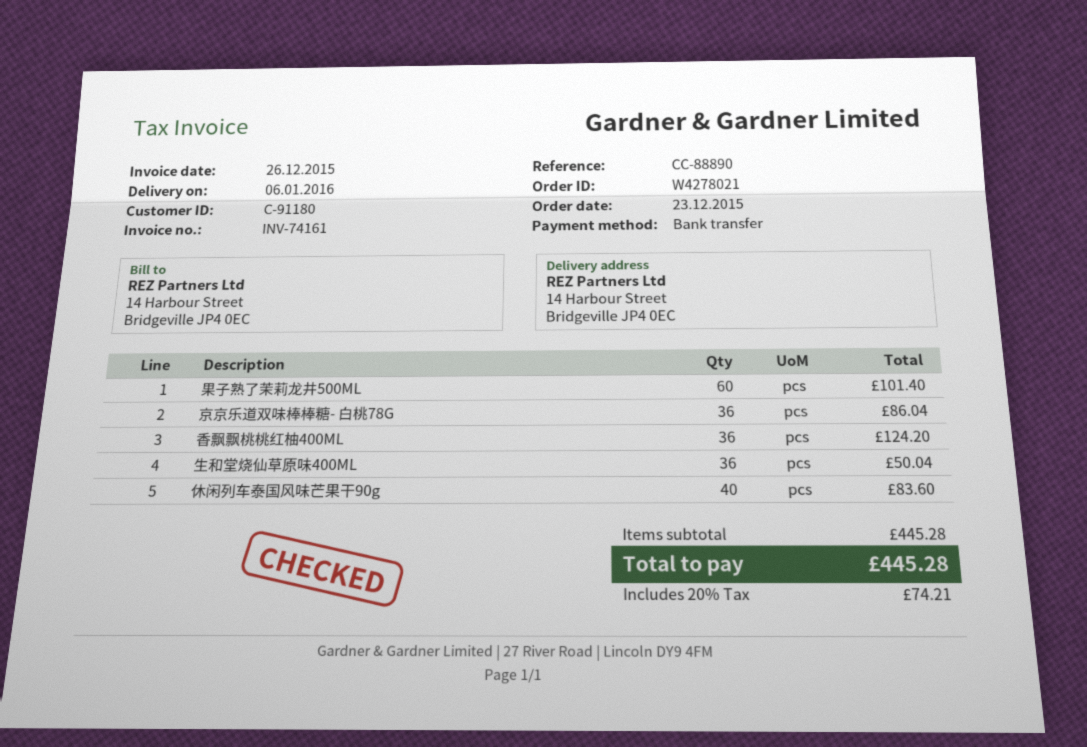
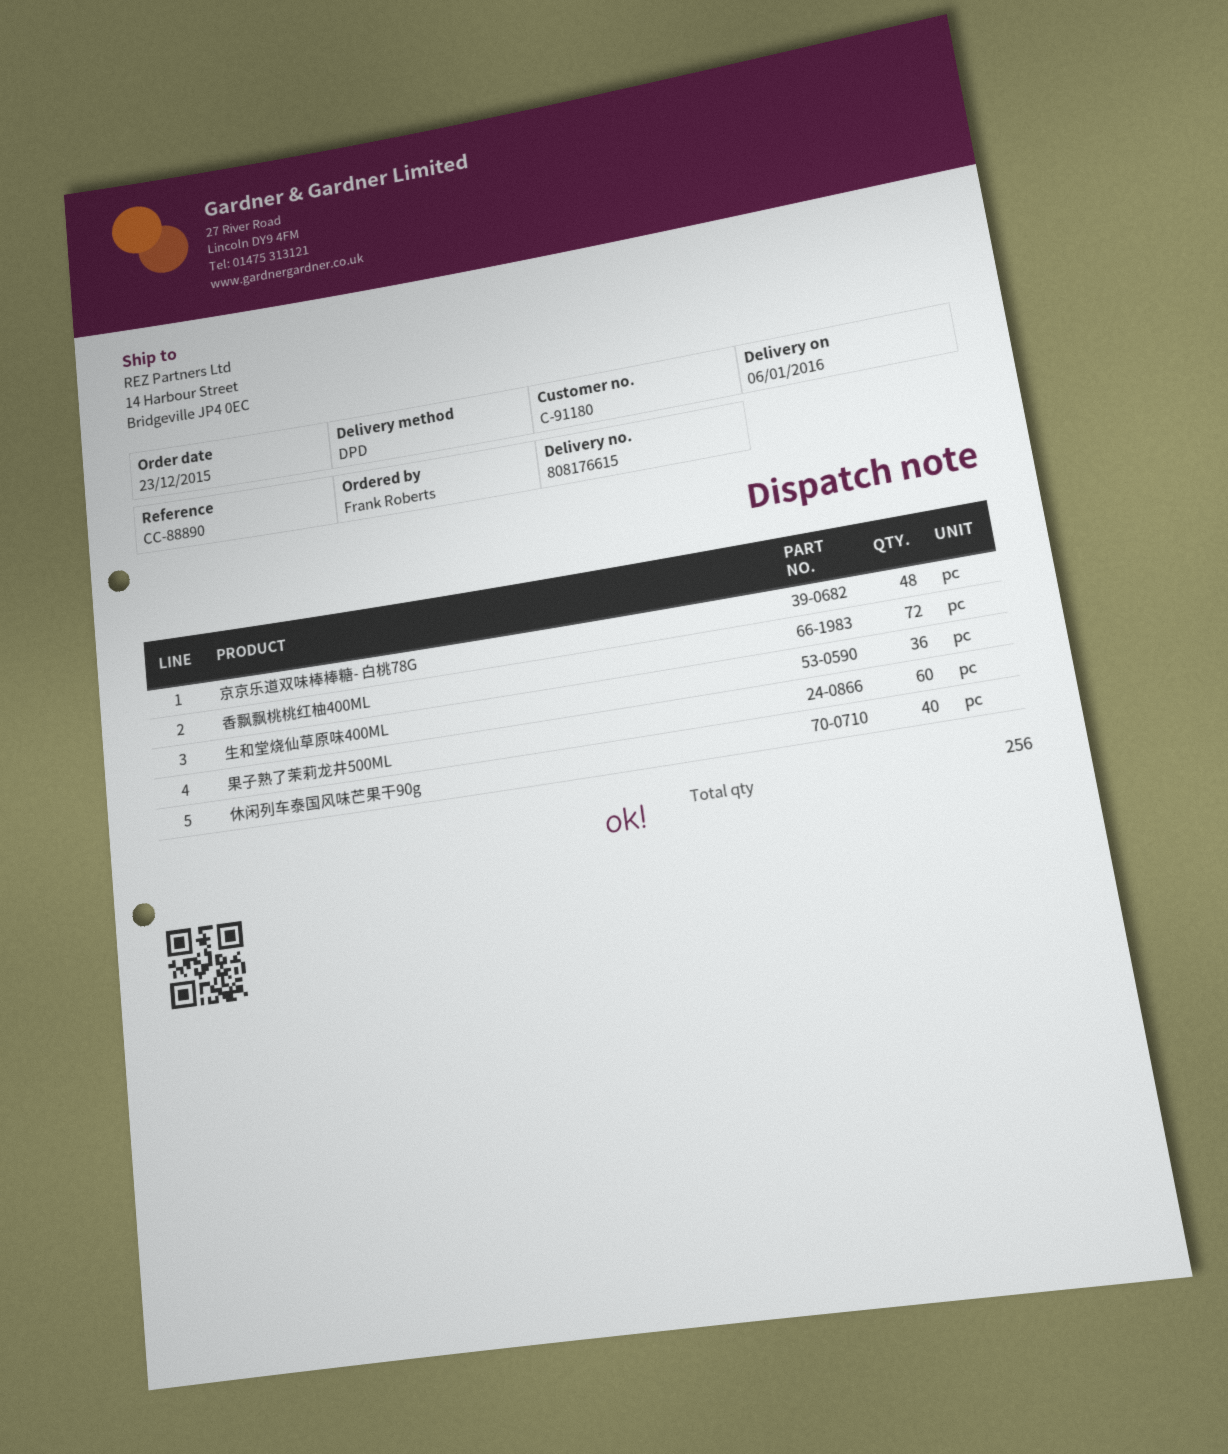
京京乐道双味棒棒糖- 白桃78G: 36 -> 48
香飘飘桃桃红柚400ML: 36 -> 72

